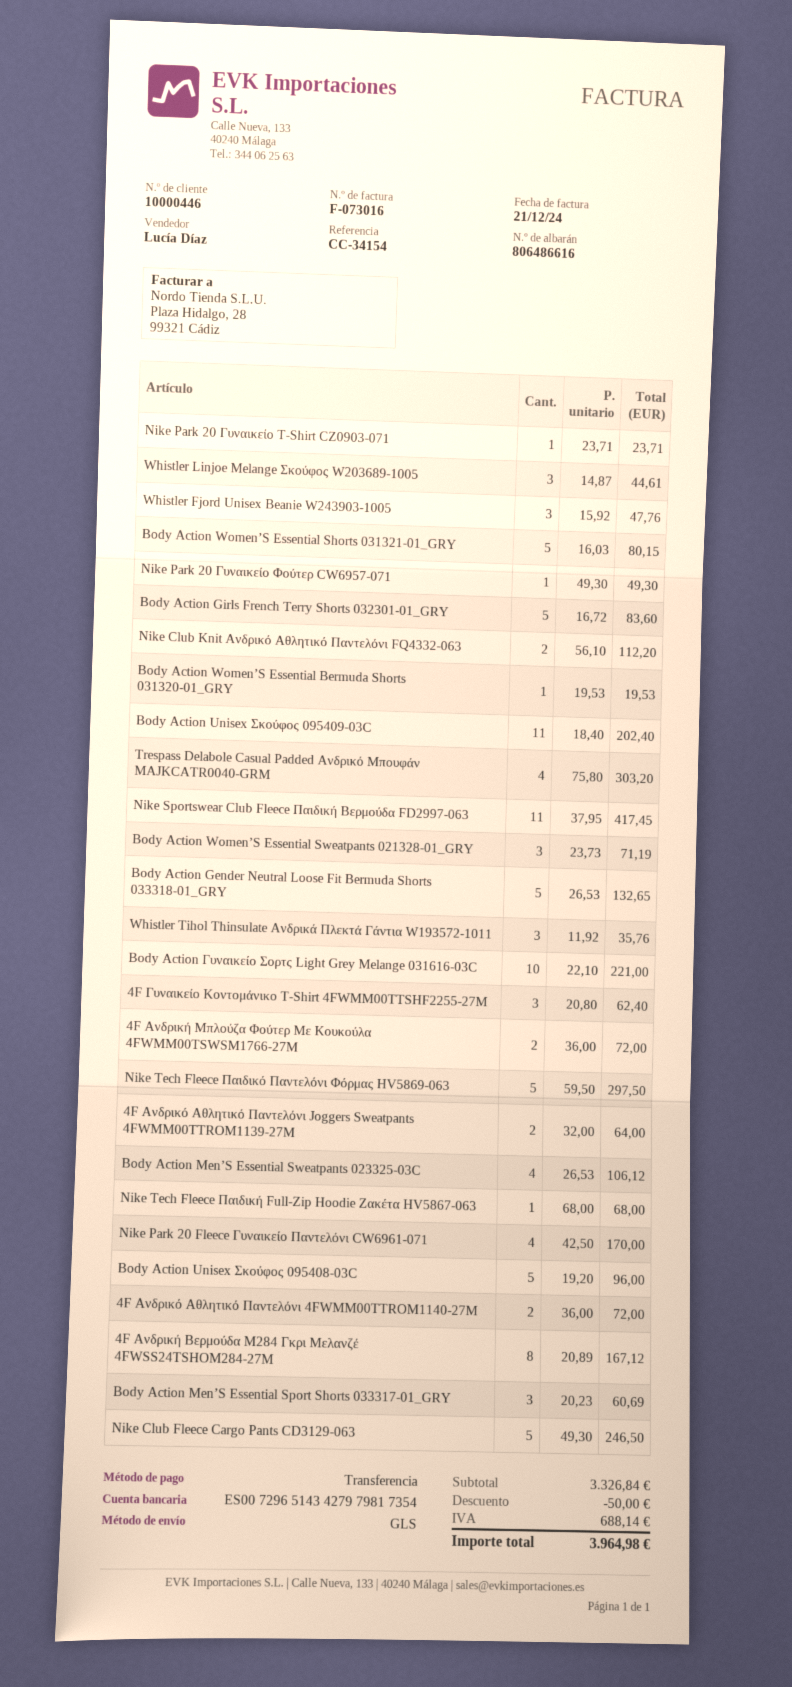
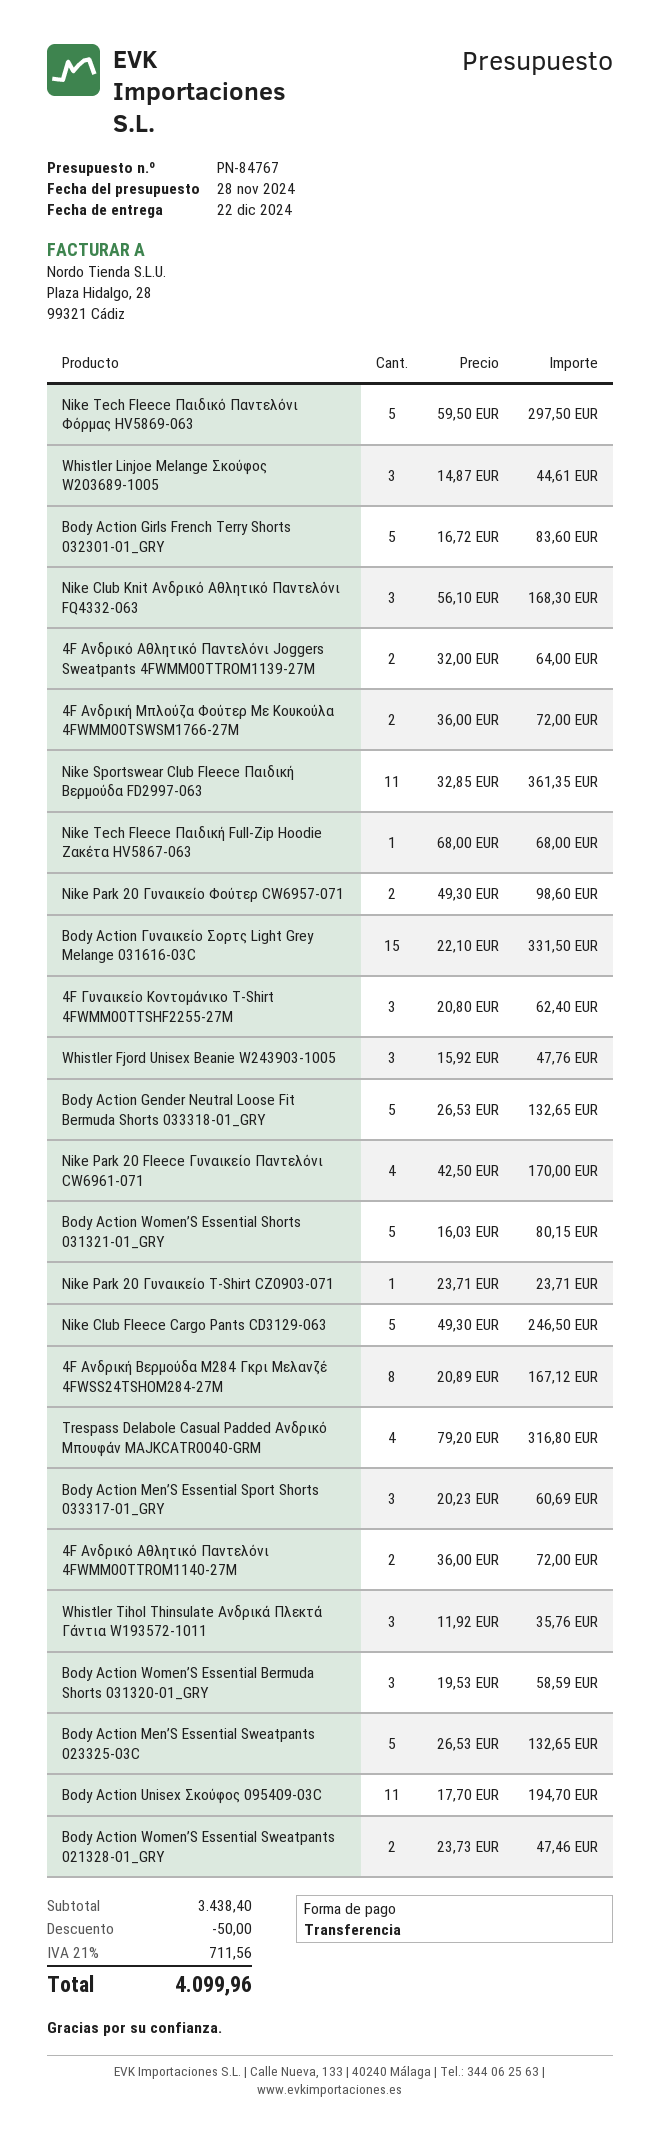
Nike Park 20 Γυναικείο Φούτερ CW6957-071: 1 x 49.30 = 49.30 -> 2 x 49.30 = 98.60
Nike Club Knit Ανδρικό Αθλητικό Παντελόνι FQ4332-063: 2 x 56.10 = 112.20 -> 3 x 56.10 = 168.30
Body Action Women’S Essential Bermuda Shorts 031320-01_GRY: 1 x 19.53 = 19.53 -> 3 x 19.53 = 58.59
Body Action Unisex Σκούφος 095409-03C: 11 x 18.40 = 202.40 -> 11 x 17.70 = 194.70
Trespass Delabole Casual Padded Ανδρικό Μπουφάν MAJKCATR0040-GRM: 4 x 75.80 = 303.20 -> 4 x 79.20 = 316.80
Nike Sportswear Club Fleece Παιδική Βερμούδα FD2997-063: 11 x 37.95 = 417.45 -> 11 x 32.85 = 361.35
Body Action Women’S Essential Sweatpants 021328-01_GRY: 3 x 23.73 = 71.19 -> 2 x 23.73 = 47.46
Body Action Γυναικείο Σορτς Light Grey Melange 031616-03C: 10 x 22.10 = 221.00 -> 15 x 22.10 = 331.50
Body Action Men’S Essential Sweatpants 023325-03C: 4 x 26.53 = 106.12 -> 5 x 26.53 = 132.65
Body Action Unisex Σκούφος 095408-03C: 5 x 19.20 = 96.00 -> none
subtotal: 3326.84 -> 3438.40
tax: 688.14 -> 711.56
total: 3964.98 -> 4099.96

